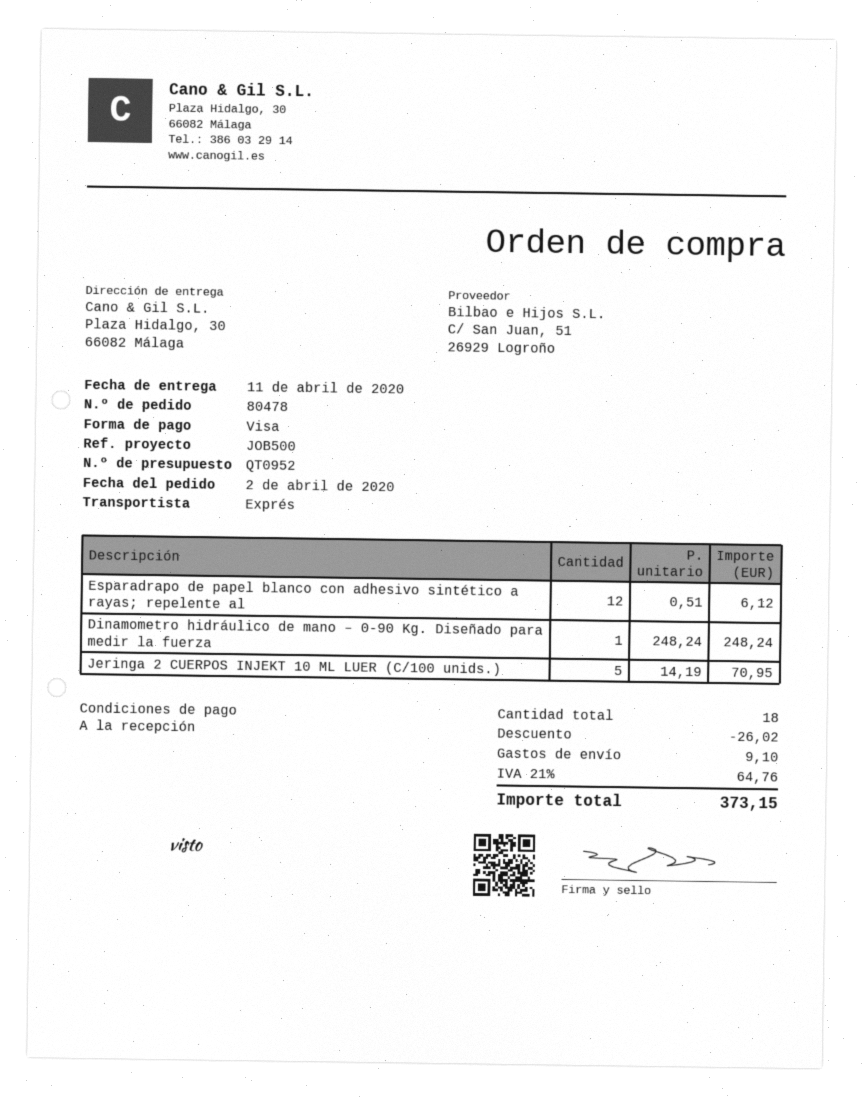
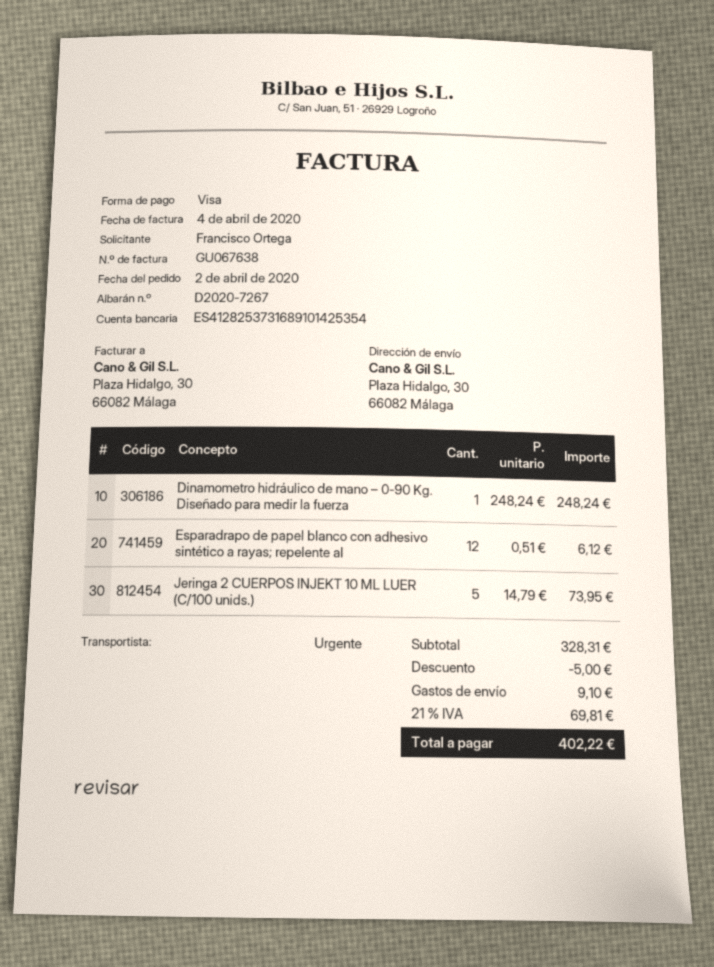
Jeringa 2 CUERPOS INJEKT 10 ML LUER (C/100 unids.): 5 x 14.19 = 70.95 -> 5 x 14.79 = 73.95
discount: 26.02 -> 5.00
tax: 21% = 64.76 -> 21% = 69.81
total: 373.15 -> 402.22

